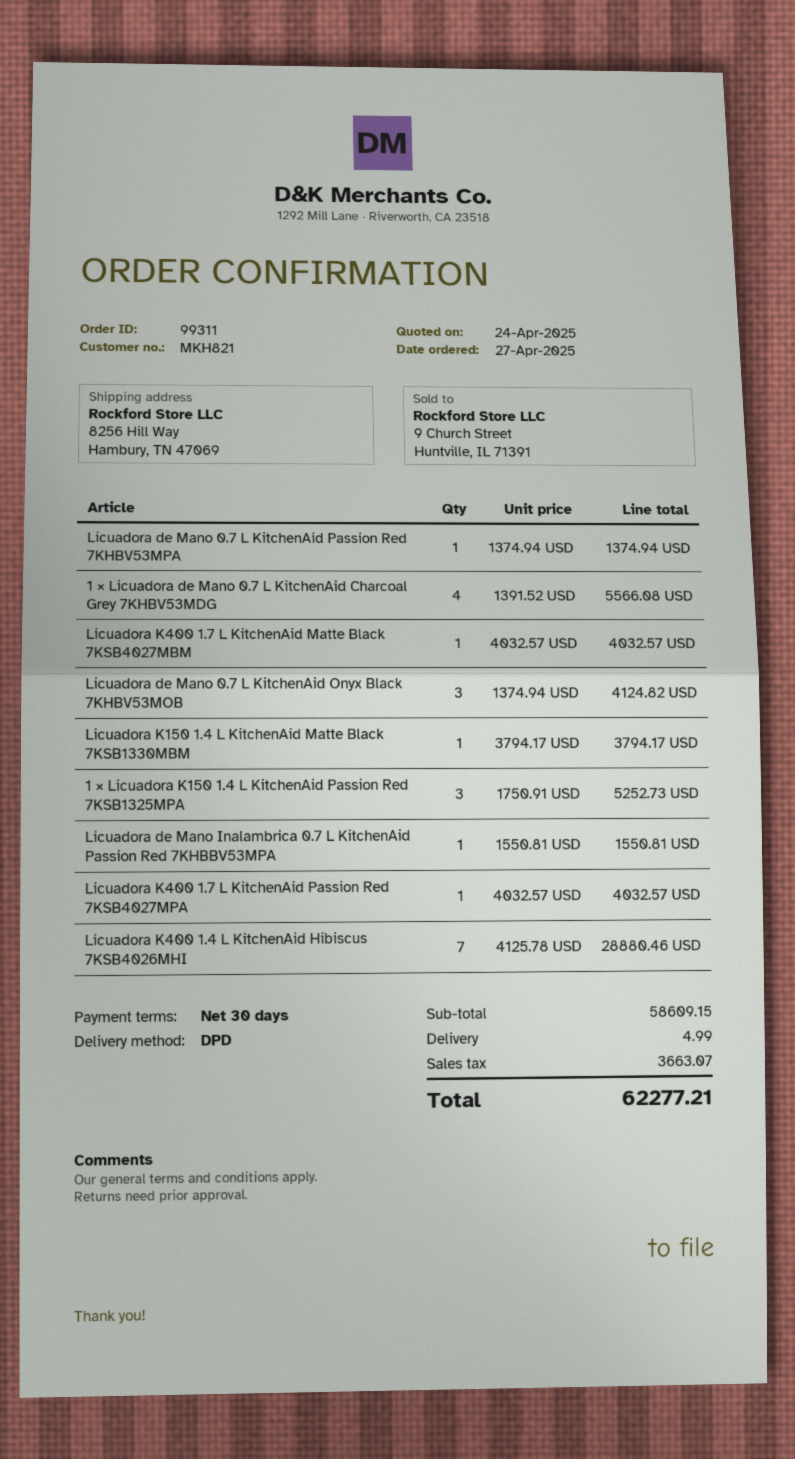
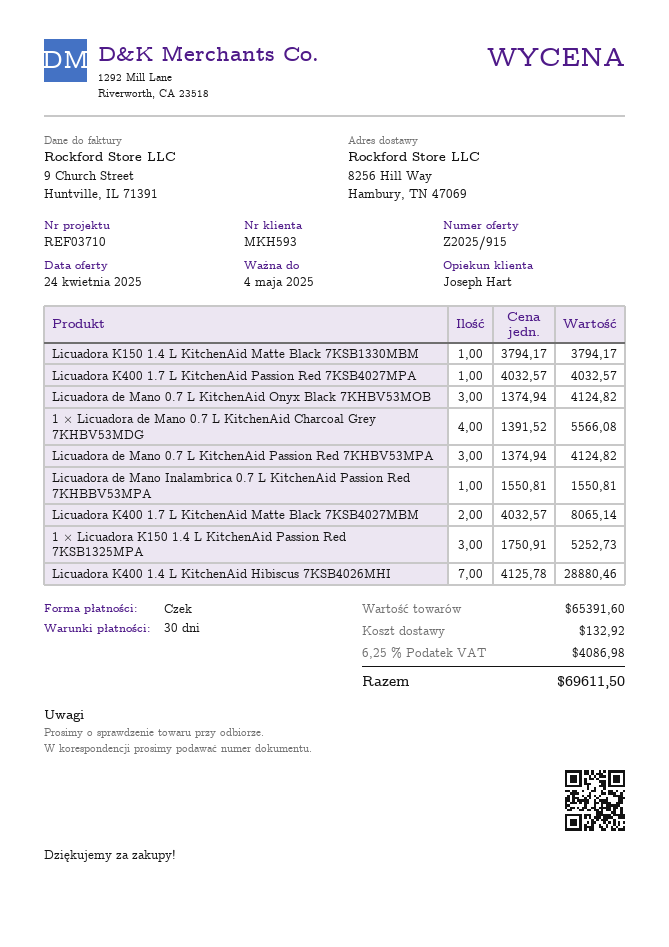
customer number: MKH821 -> MKH593
Licuadora de Mano 0.7 L KitchenAid Passion Red 7KHBV53MPA: 1 x 1374.94 = 1374.94 -> 3 x 1374.94 = 4124.82
Licuadora K400 1.7 L KitchenAid Matte Black 7KSB4027MBM: 1 x 4032.57 = 4032.57 -> 2 x 4032.57 = 8065.14
subtotal: 58609.15 -> 65391.60
shipping: 4.99 -> 132.92
tax: 3663.07 -> 4086.98
total: 62277.21 -> 69611.50

